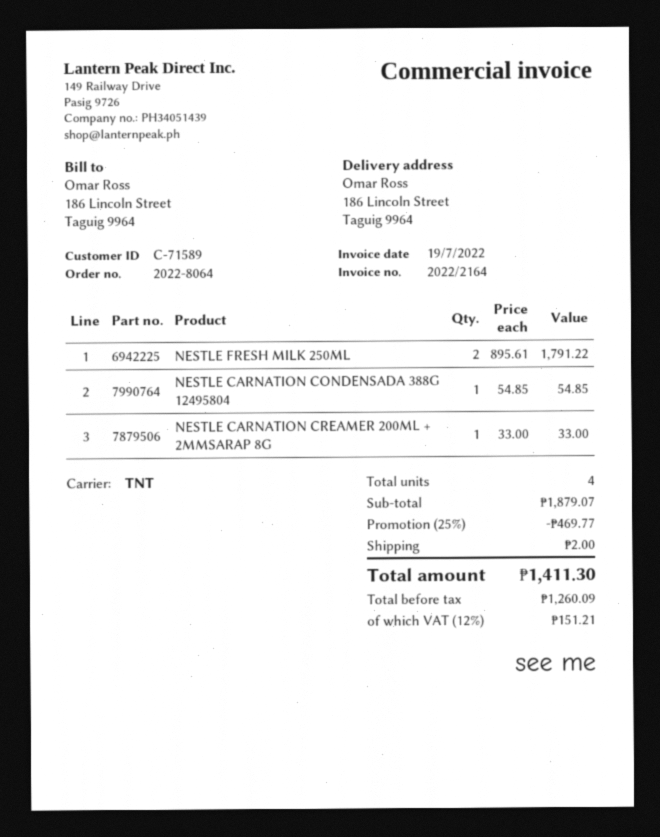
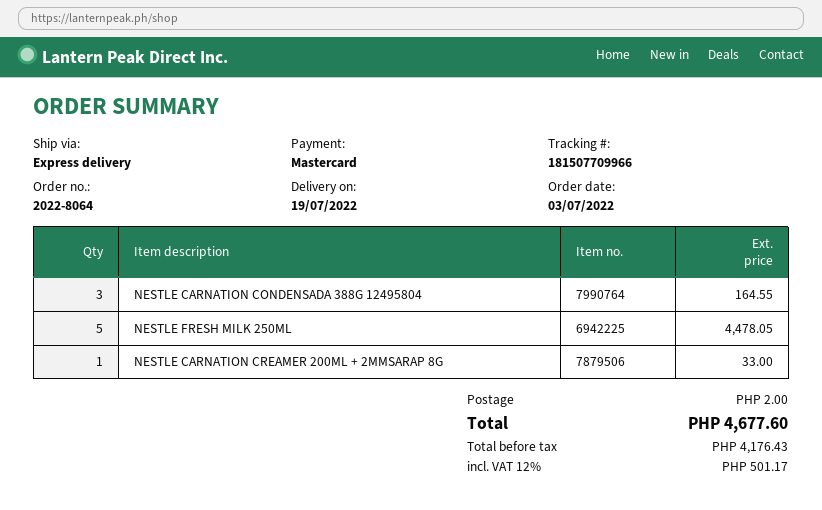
shipping method: TNT -> express
NESTLE FRESH MILK 250ML: 2 for 1791.22 -> 5 for 4478.05
NESTLE CARNATION CONDENSADA 388G 12495804: 1 for 54.85 -> 3 for 164.55
discount: 25% = 469.77 -> none
net: 1260.09 -> 4176.43
tax: 12% = 151.21 -> 12% = 501.17
total: 1411.30 -> 4677.60

